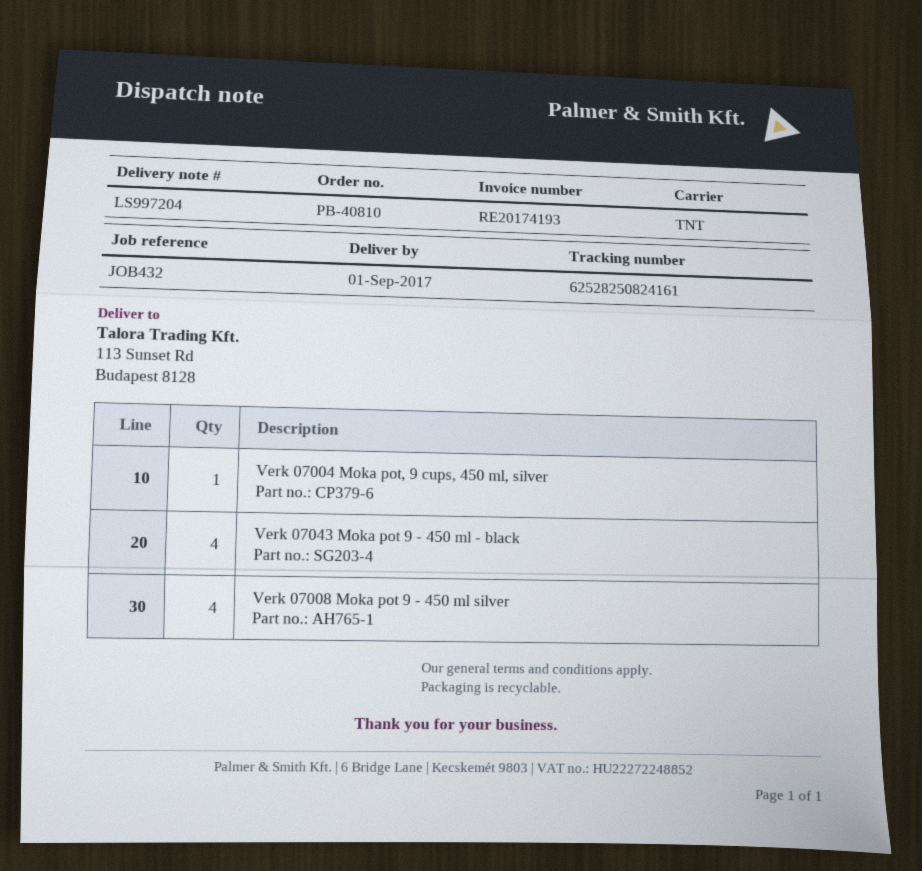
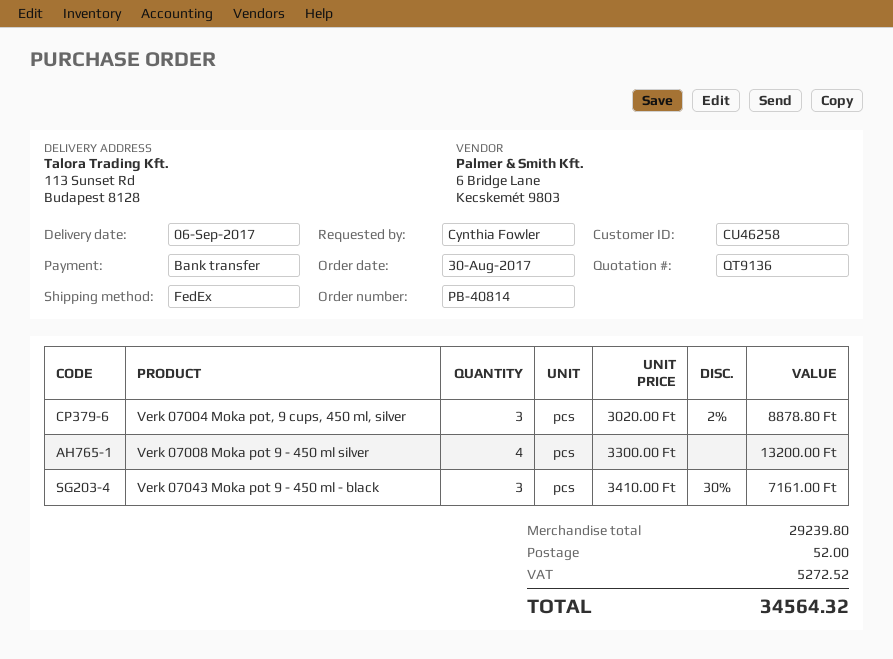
order number: PB-40810 -> PB-40814
delivery date: 2017-09-01 -> 2017-09-06
shipping method: TNT -> FedEx
Verk 07004 Moka pot, 9 cups, 450 ml, silver: 1 -> 3
Verk 07043 Moka pot 9 - 450 ml - black: 4 -> 3

